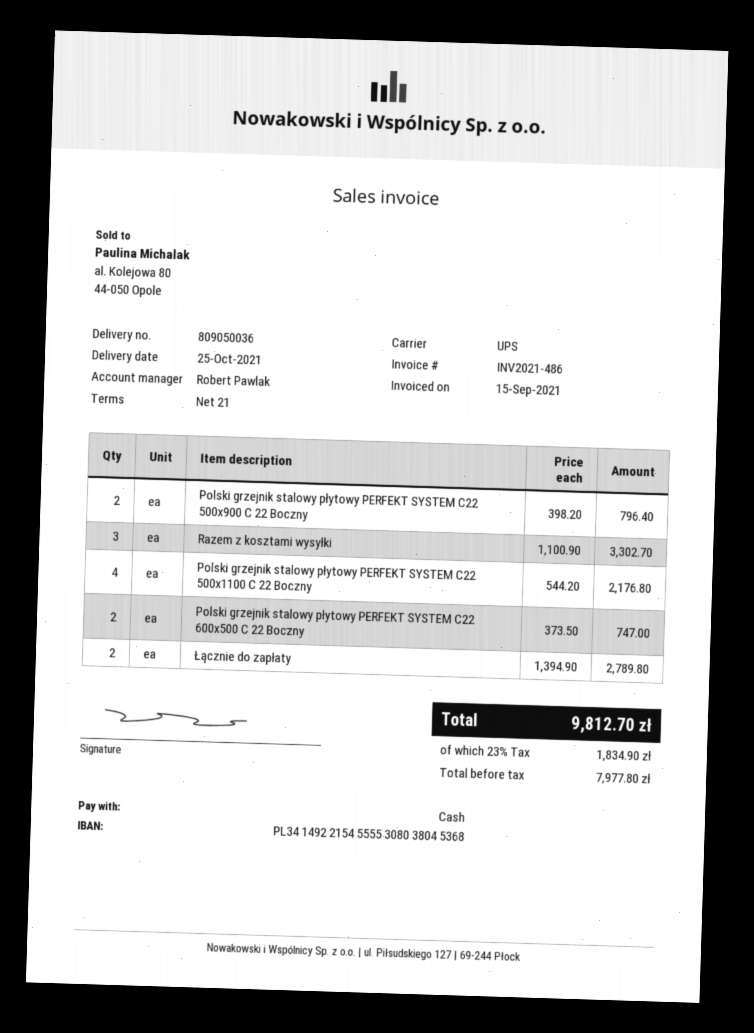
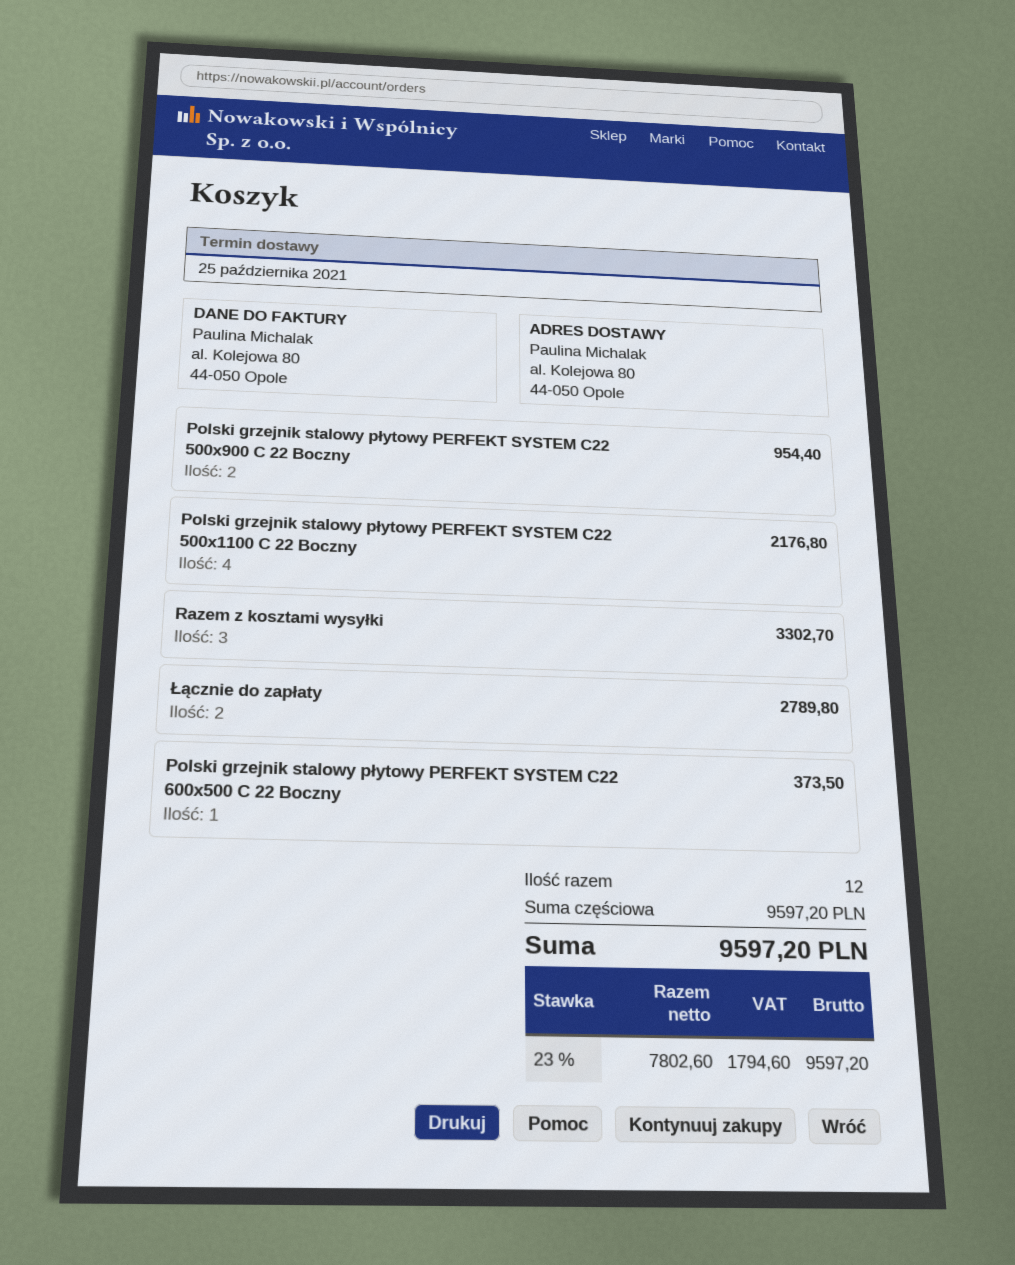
Polski grzejnik stalowy płytowy PERFEKT SYSTEM C22 500x900 C 22 Boczny: 2 for 796.40 -> 2 for 954.40
Polski grzejnik stalowy płytowy PERFEKT SYSTEM C22 600x500 C 22 Boczny: 2 for 747.00 -> 1 for 373.50
net: 7977.80 -> 7802.60
tax: 23% = 1834.90 -> 23% = 1794.60
total: 9812.70 -> 9597.20

